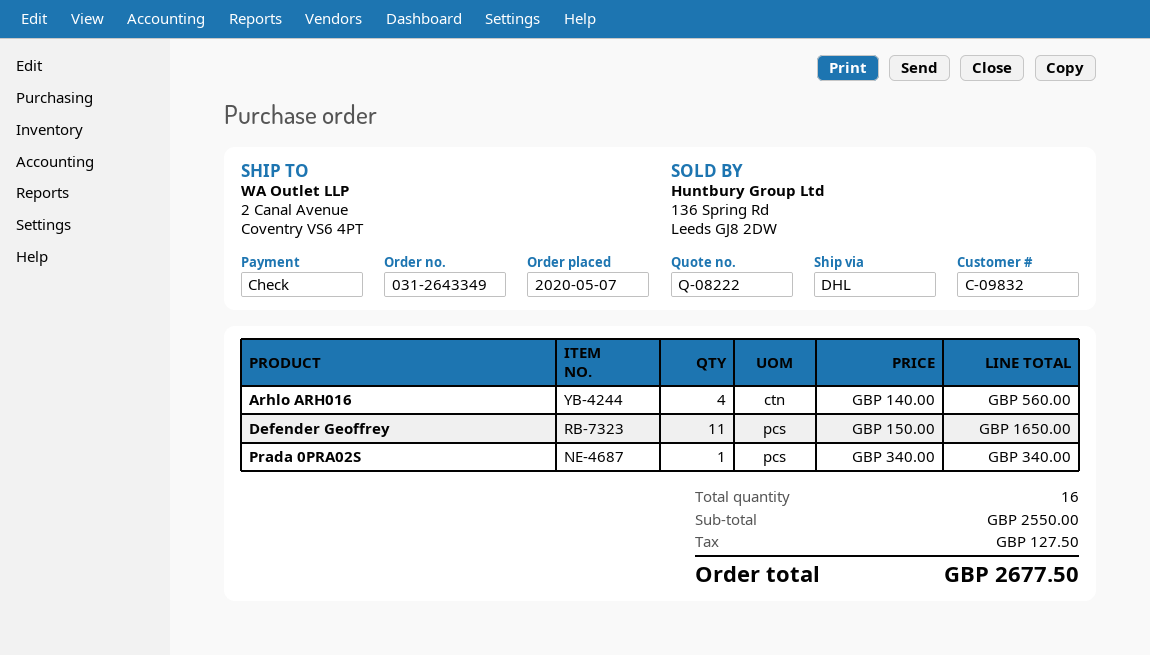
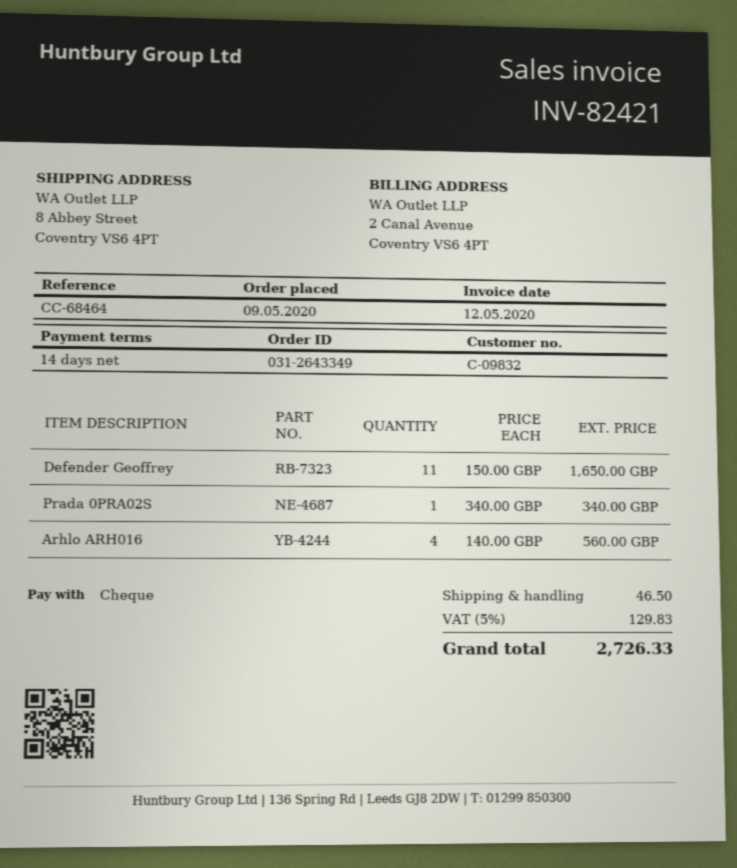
order date: 2020-05-07 -> 2020-05-09
ship to: 2 Canal Avenue, Coventry VS6 4PT -> 8 Abbey Street, Coventry VS6 4PT
shipping: none -> 46.50
tax: 127.50 -> 129.83
total: 2677.50 -> 2726.33

